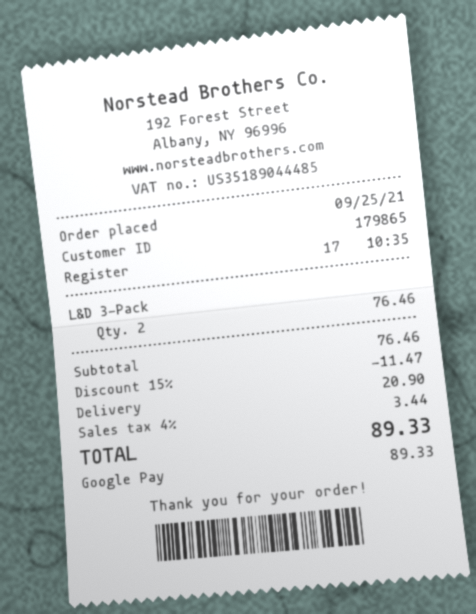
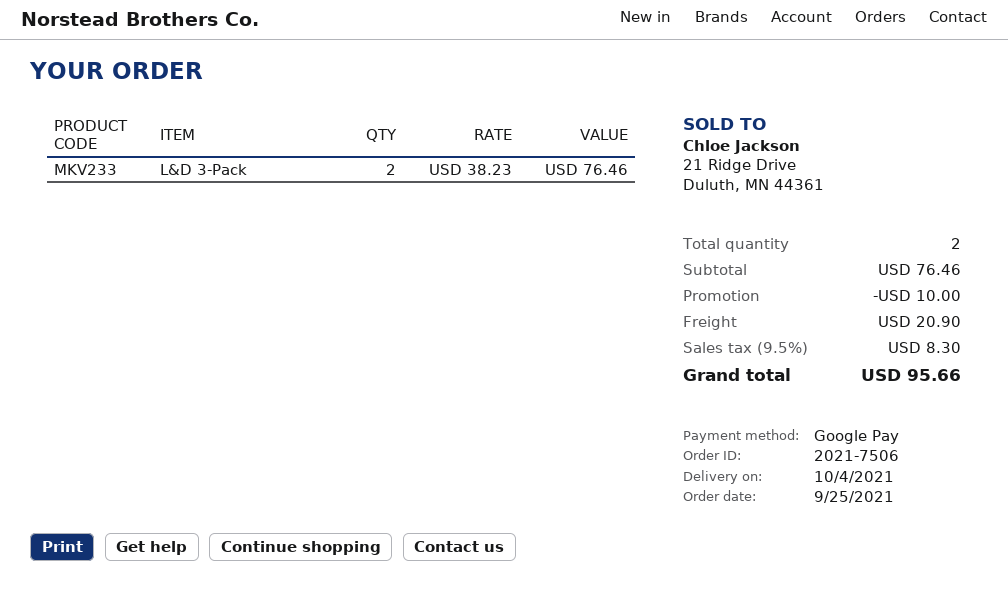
discount: 11.47 -> 10.00
tax: 4% = 3.44 -> 9.5% = 8.30
total: 89.33 -> 95.66

